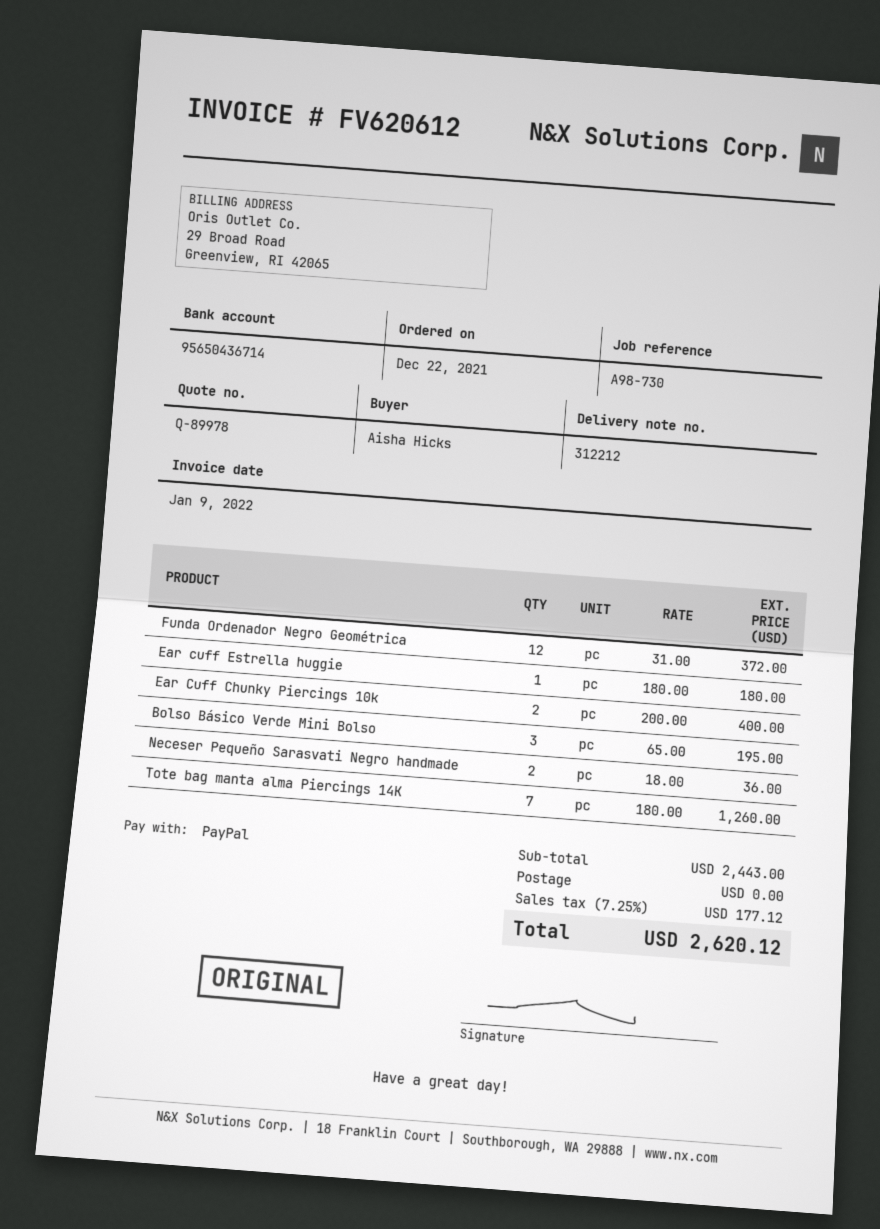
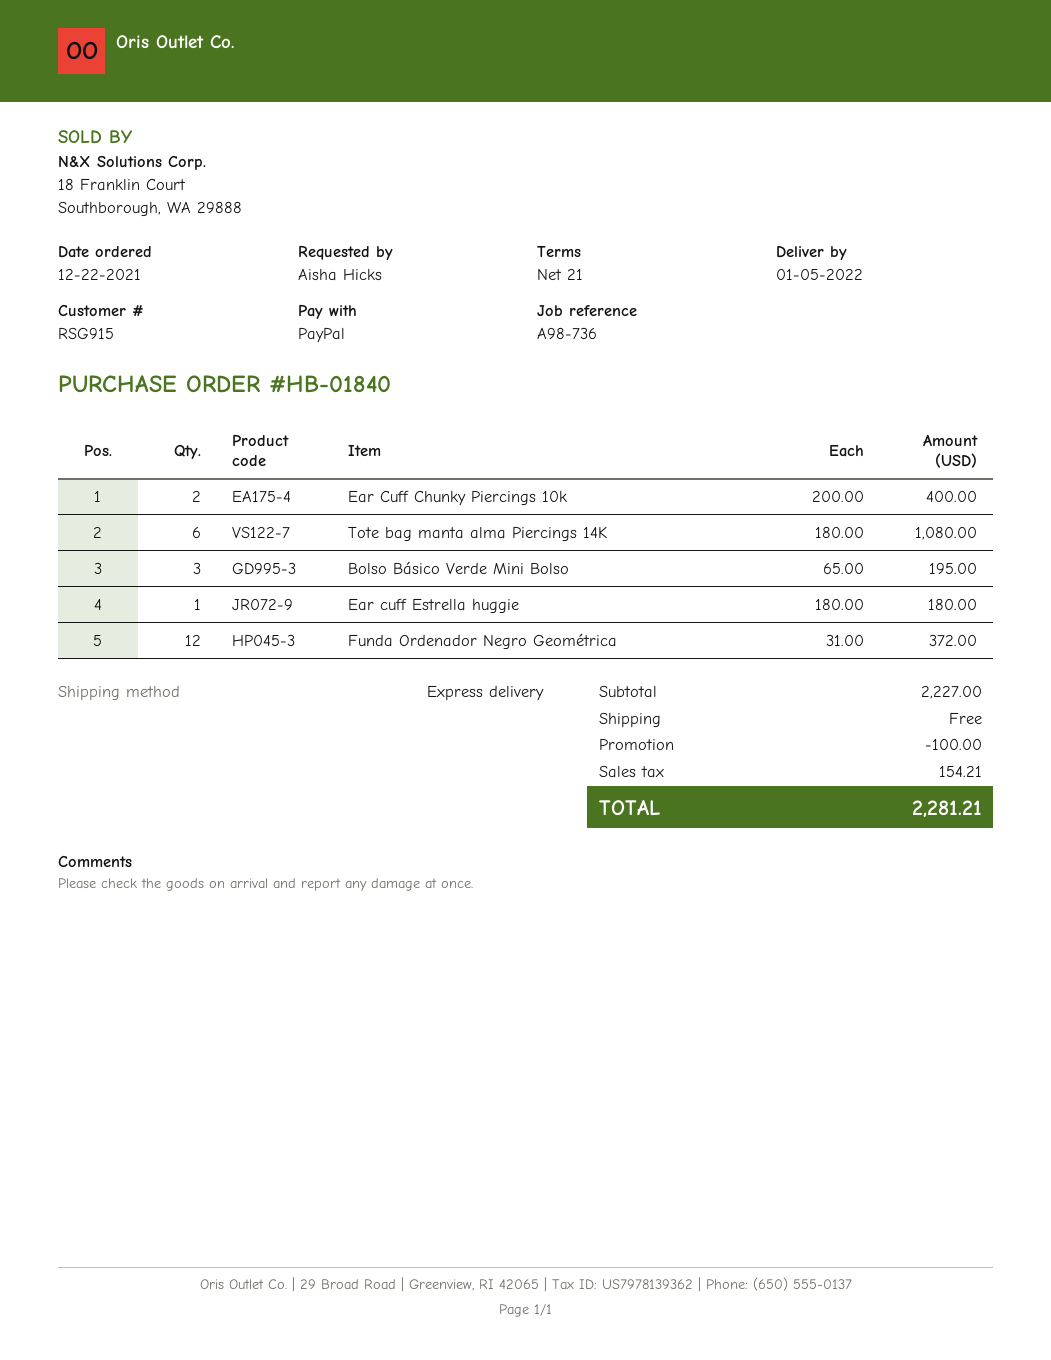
reference: A98-730 -> A98-736
Neceser Pequeño Sarasvati Negro handmade: 2 x 18.00 = 36.00 -> none
Tote bag manta alma Piercings 14K: 7 x 180.00 = 1260.00 -> 6 x 180.00 = 1080.00
subtotal: 2443.00 -> 2227.00
discount: none -> 100.00
tax: 177.12 -> 154.21
total: 2620.12 -> 2281.21

